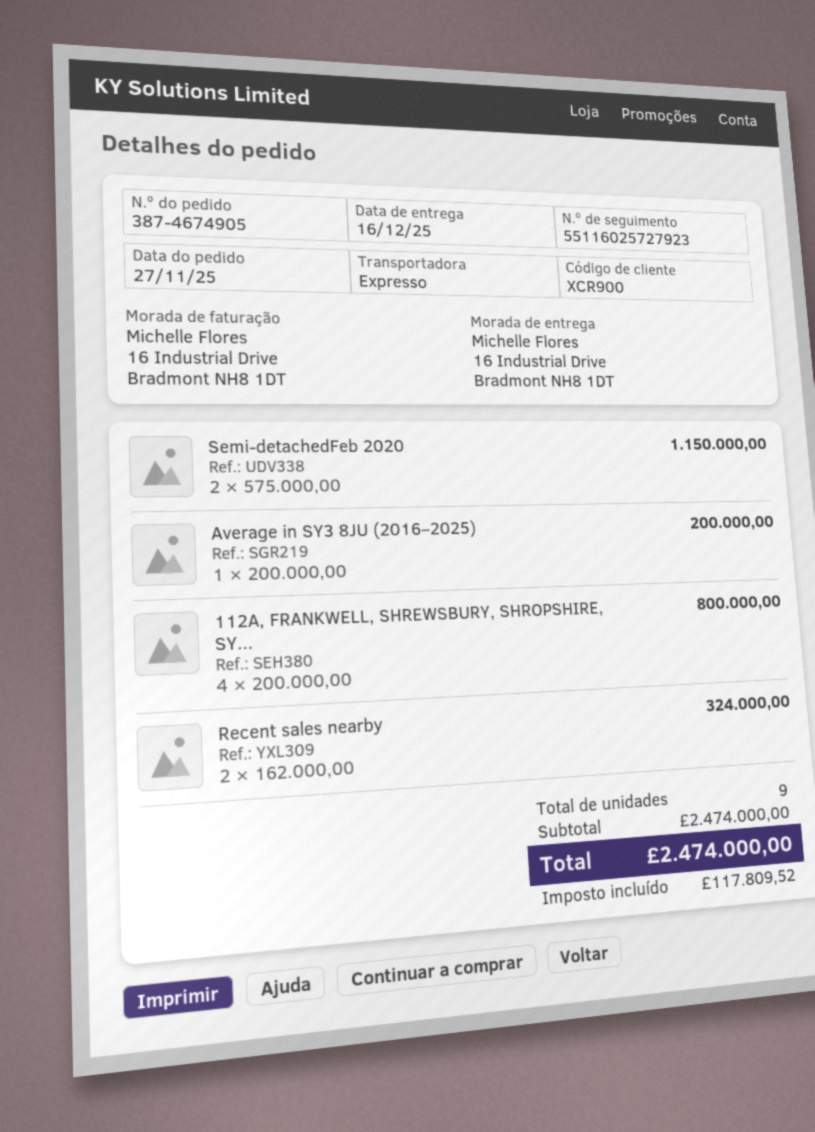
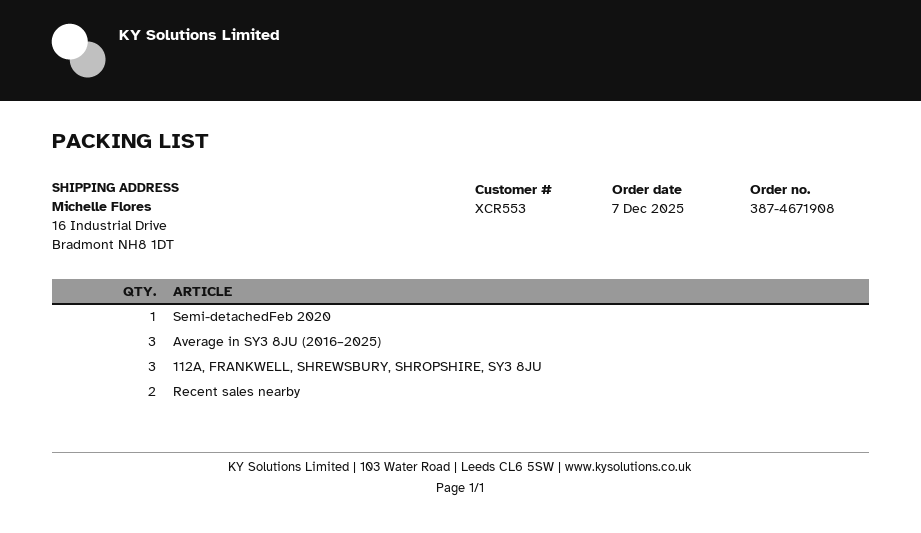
order number: 387-4674905 -> 387-4671908
order date: 2025-11-27 -> 2025-12-07
customer number: XCR900 -> XCR553
Semi-detachedFeb 2020: 2 -> 1
Average in SY3 8JU (2016–2025): 1 -> 3
112A, FRANKWELL, SHREWSBURY, SHROPSHIRE, SY...: 4 -> 3

